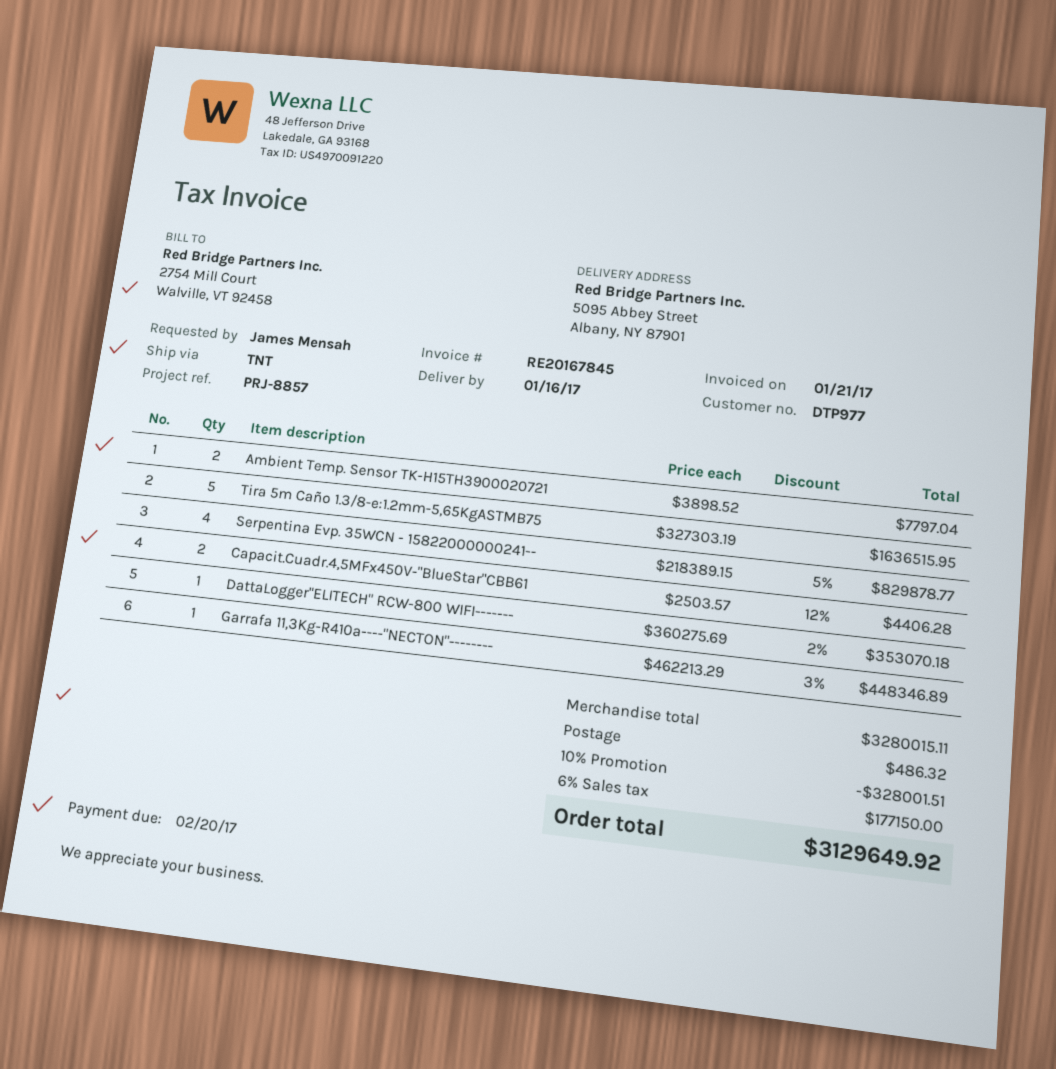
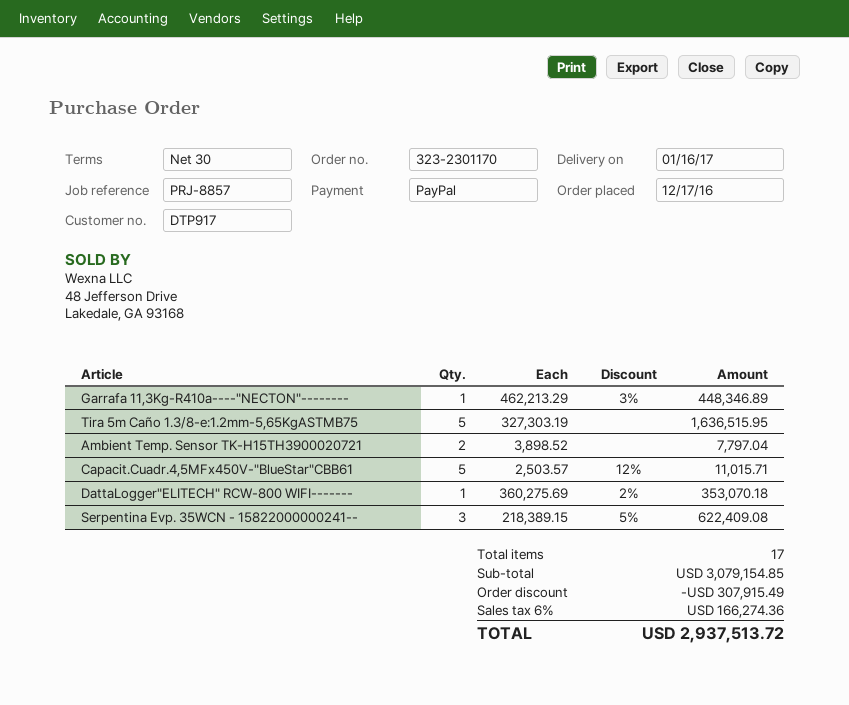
customer number: DTP977 -> DTP917
Serpentina Evp. 35WCN - 15822000000241--: 4 x 218389.15 - 5% = 829878.77 -> 3 x 218389.15 - 5% = 622409.08
Capacit.Cuadr.4,5MFx450V-"BlueStar"CBB61: 2 x 2503.57 - 12% = 4406.28 -> 5 x 2503.57 - 12% = 11015.71
subtotal: 3280015.11 -> 3079154.85
discount: 328001.51 -> 307915.49
shipping: 486.32 -> none
tax: 6% = 177150.00 -> 6% = 166274.36
total: 3129649.92 -> 2937513.72

